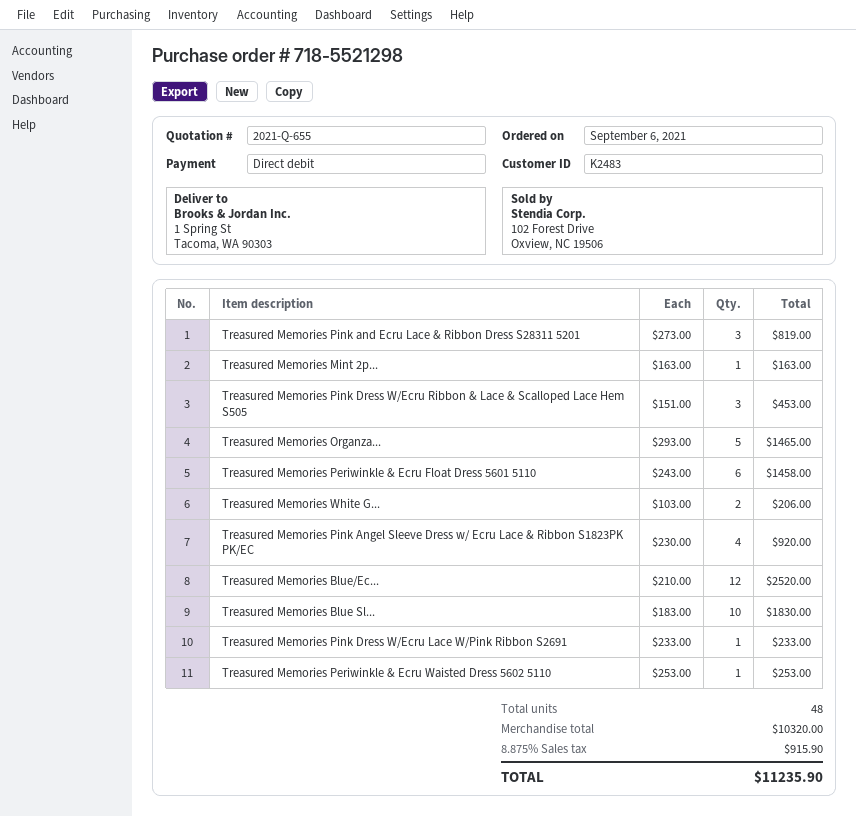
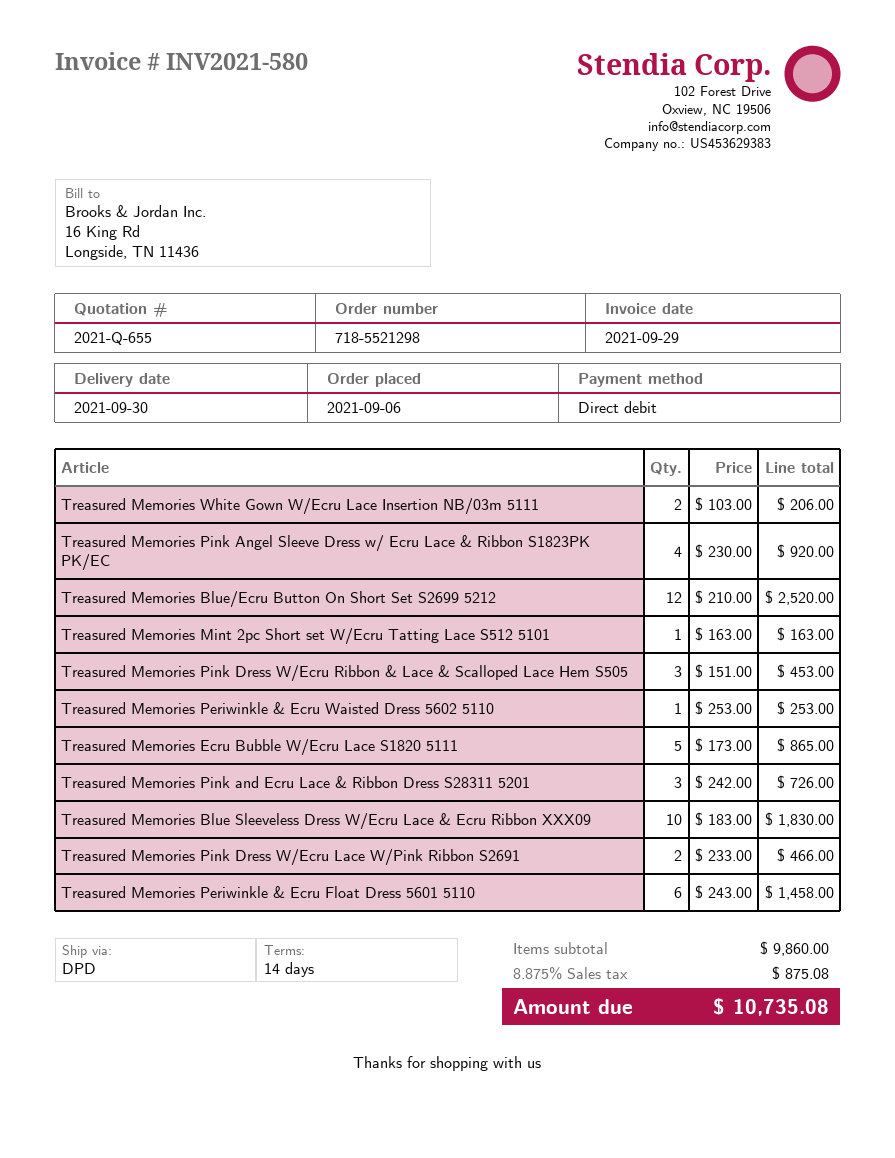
Treasured Memories Pink and Ecru Lace & Ribbon Dress S28311 5201: 3 x 273.00 = 819.00 -> 3 x 242.00 = 726.00
Treasured Memories Organza...: 5 x 293.00 = 1465.00 -> none
Treasured Memories Pink Dress W/Ecru Lace W/Pink Ribbon S2691: 1 x 233.00 = 233.00 -> 2 x 233.00 = 466.00
Treasured Memories Ecru Bubble W/Ecru Lace S1820 5111: none -> 5 x 173.00 = 865.00
subtotal: 10320.00 -> 9860.00
tax: 8.875% = 915.90 -> 8.875% = 875.08
total: 11235.90 -> 10735.08

